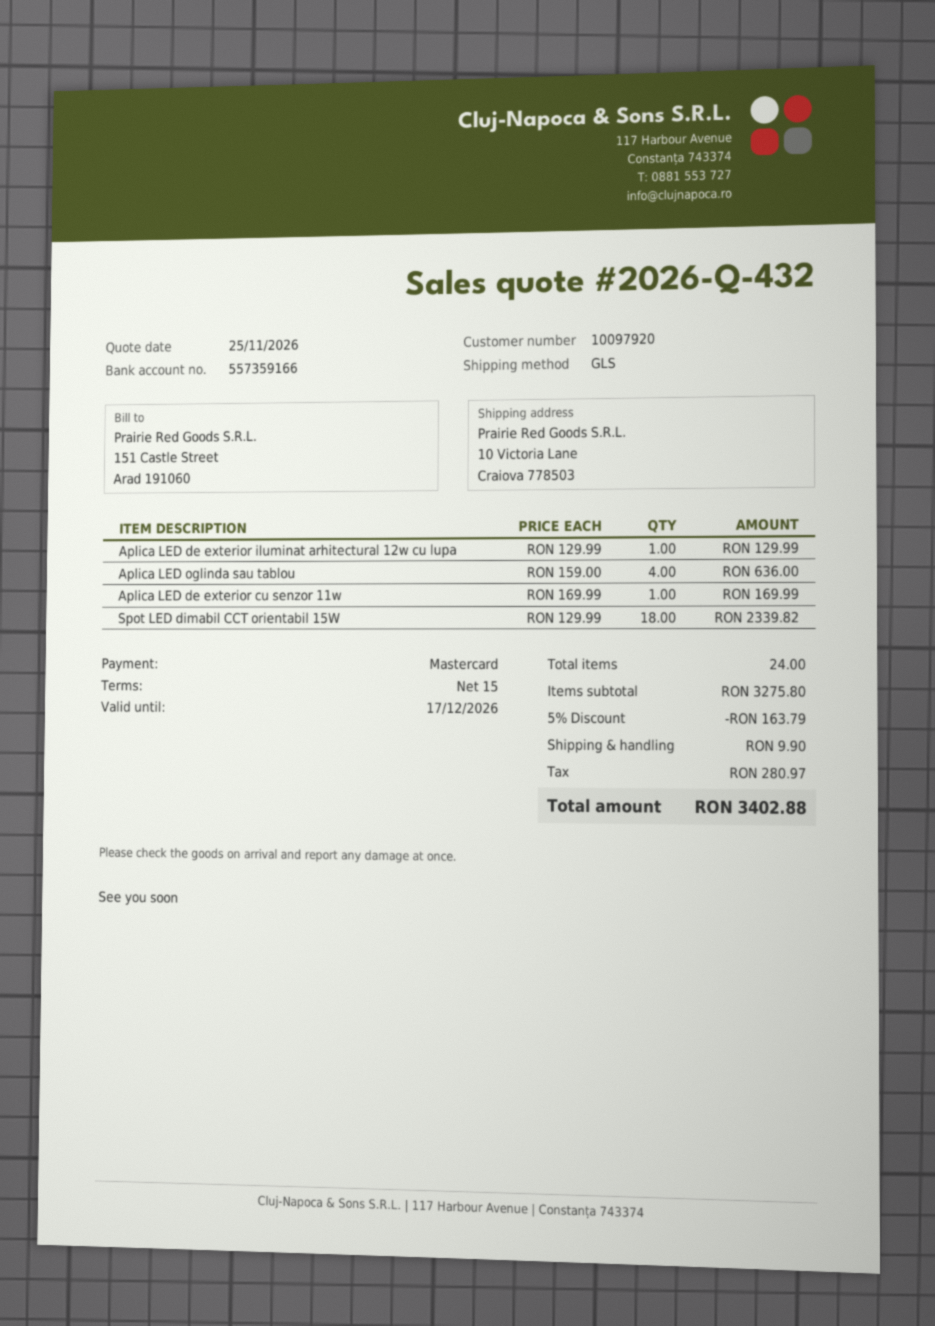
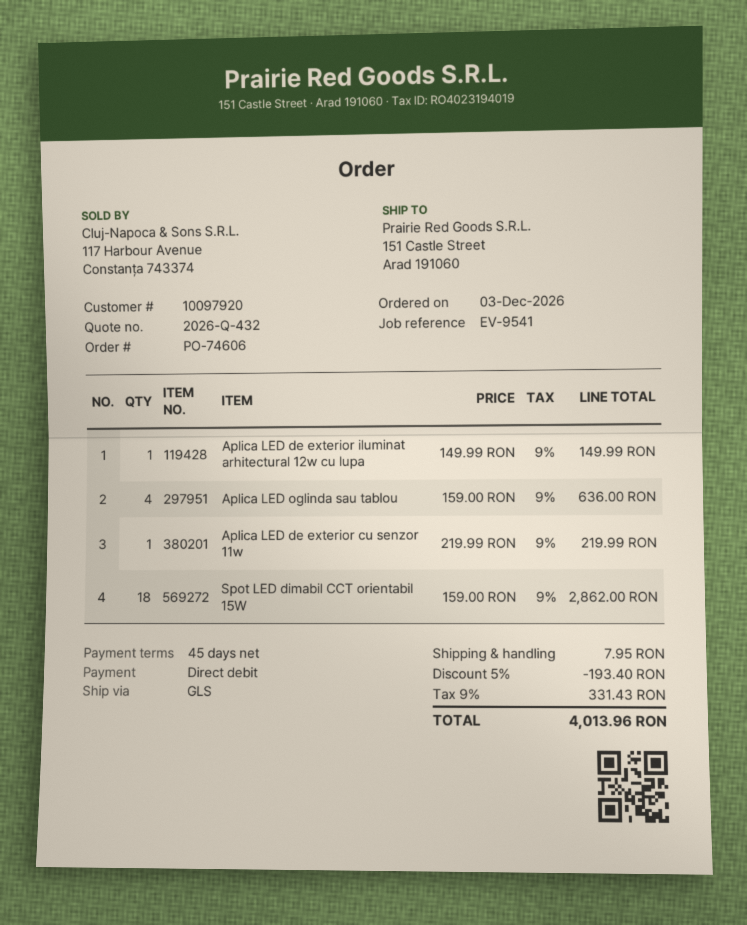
payment terms: 15 days -> 45 days
payment method: Mastercard -> direct debit
ship to: 10 Victoria Lane, Craiova 778503 -> 151 Castle Street, Arad 191060
Aplica LED de exterior iluminat arhitectural 12w cu lupa: 1 x 129.99 = 129.99 -> 1 x 149.99 = 149.99
Aplica LED de exterior cu senzor 11w: 1 x 169.99 = 169.99 -> 1 x 219.99 = 219.99
Spot LED dimabil CCT orientabil 15W: 18 x 129.99 = 2339.82 -> 18 x 159.00 = 2862.00
discount: 5% = 163.79 -> 5% = 193.40
shipping: 9.90 -> 7.95
tax: 280.97 -> 331.43
total: 3402.88 -> 4013.96

